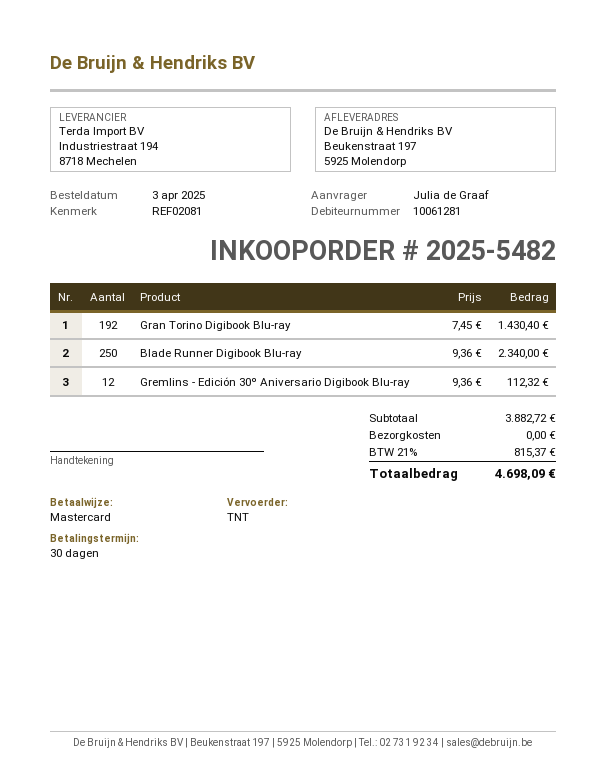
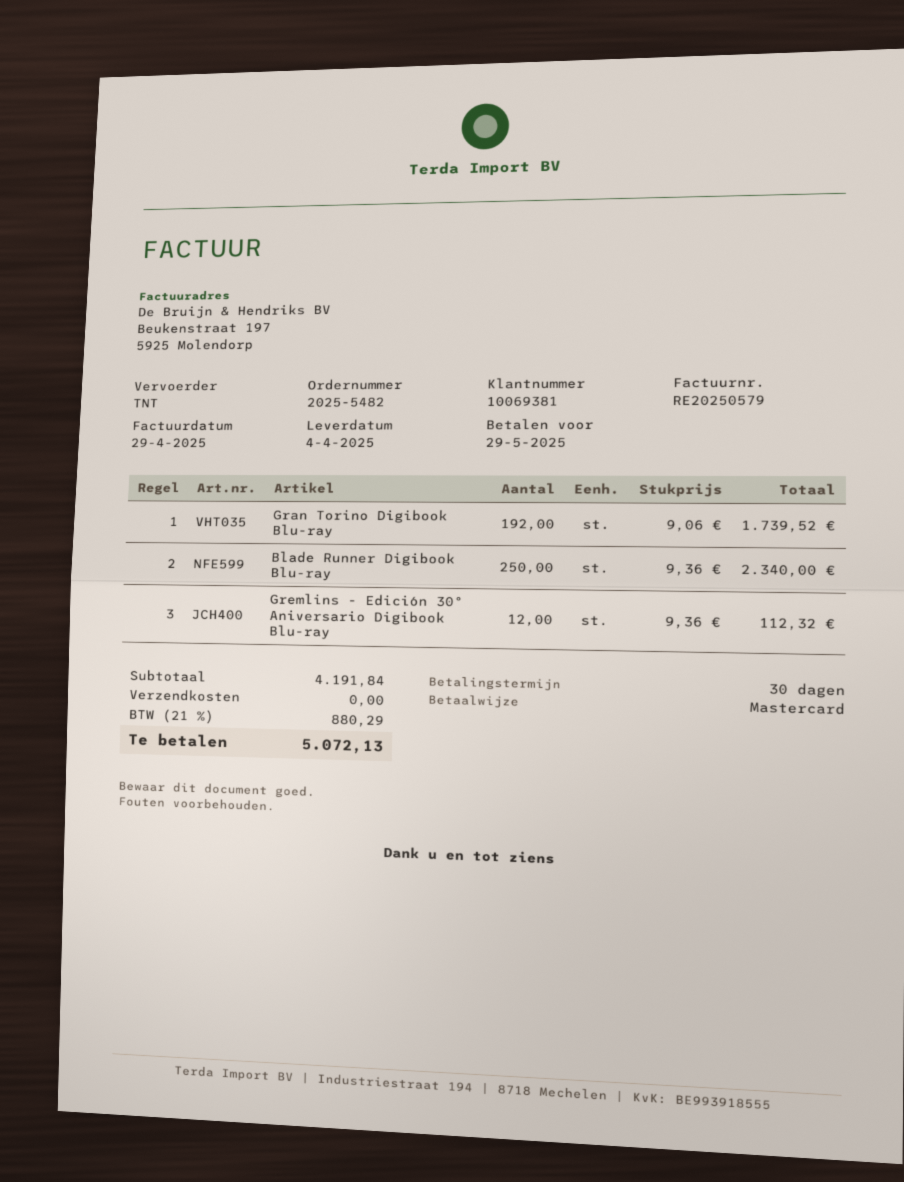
customer number: 10061281 -> 10069381
Gran Torino Digibook Blu-ray: 192 x 7.45 = 1430.40 -> 192 x 9.06 = 1739.52
subtotal: 3882.72 -> 4191.84
tax: 21% = 815.37 -> 21% = 880.29
total: 4698.09 -> 5072.13

